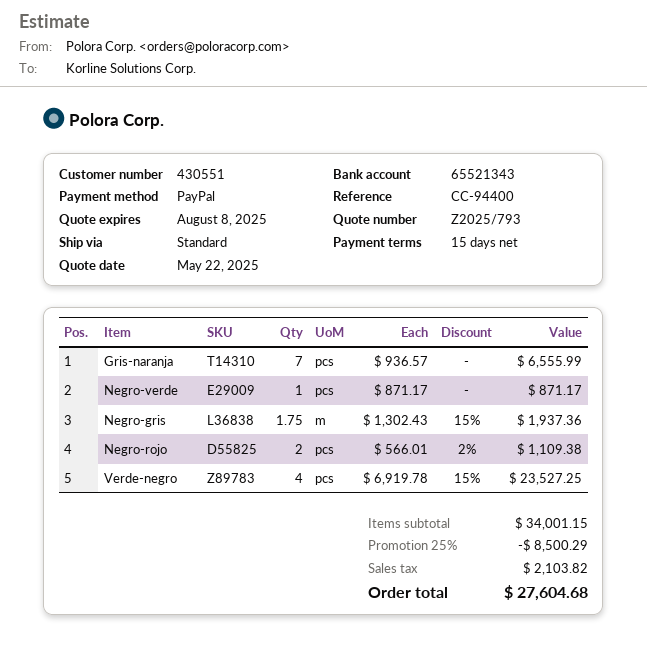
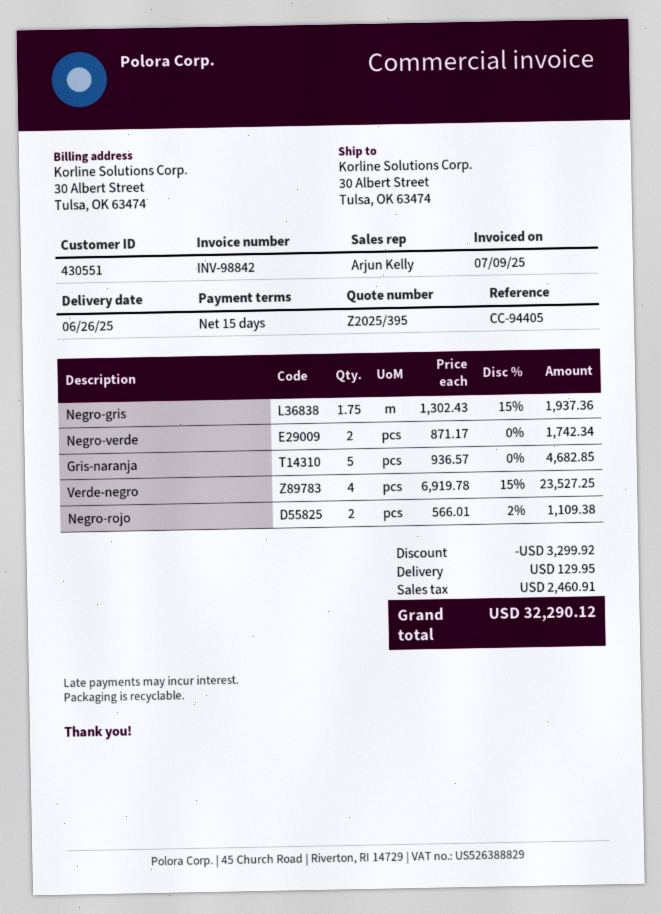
quote number: Z2025/793 -> Z2025/395
reference: CC-94400 -> CC-94405
Gris-naranja: 7 x 936.57 = 6555.99 -> 5 x 936.57 = 4682.85
Negro-verde: 1 x 871.17 = 871.17 -> 2 x 871.17 = 1742.34
discount: 8500.29 -> 3299.92
shipping: none -> 129.95
tax: 2103.82 -> 2460.91
total: 27604.68 -> 32290.12

